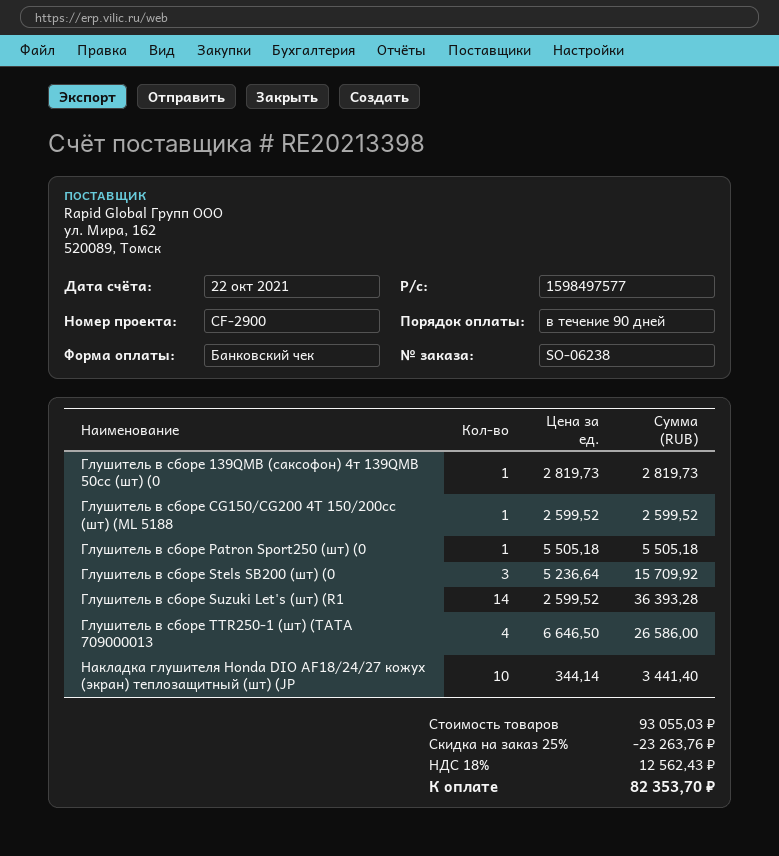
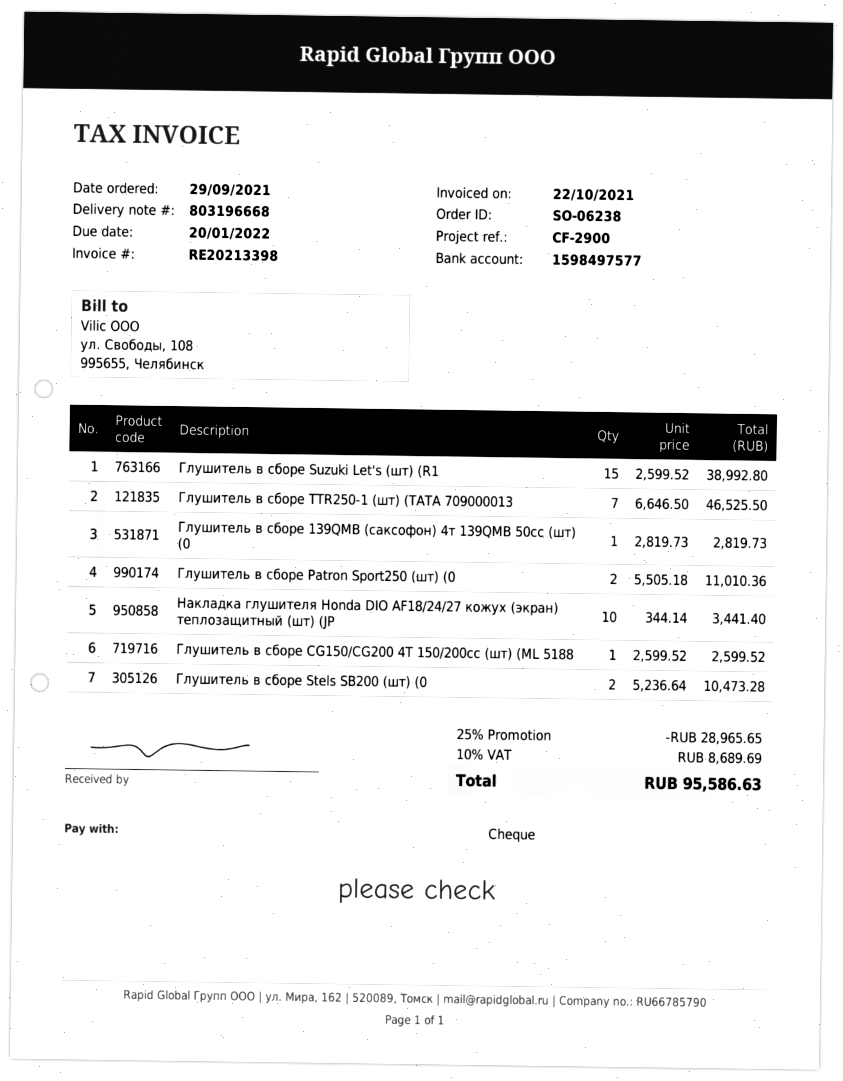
Глушитель в сборе Patron Sport250 (шт) (0: 1 x 5505.18 = 5505.18 -> 2 x 5505.18 = 11010.36
Глушитель в сборе Stels SB200 (шт) (0: 3 x 5236.64 = 15709.92 -> 2 x 5236.64 = 10473.28
Глушитель в сборе Suzuki Let's (шт) (R1: 14 x 2599.52 = 36393.28 -> 15 x 2599.52 = 38992.80
Глушитель в сборе TTR250-1 (шт) (TATA 709000013: 4 x 6646.50 = 26586.00 -> 7 x 6646.50 = 46525.50
discount: 25% = 23263.76 -> 25% = 28965.65
tax: 18% = 12562.43 -> 10% = 8689.69
total: 82353.70 -> 95586.63

